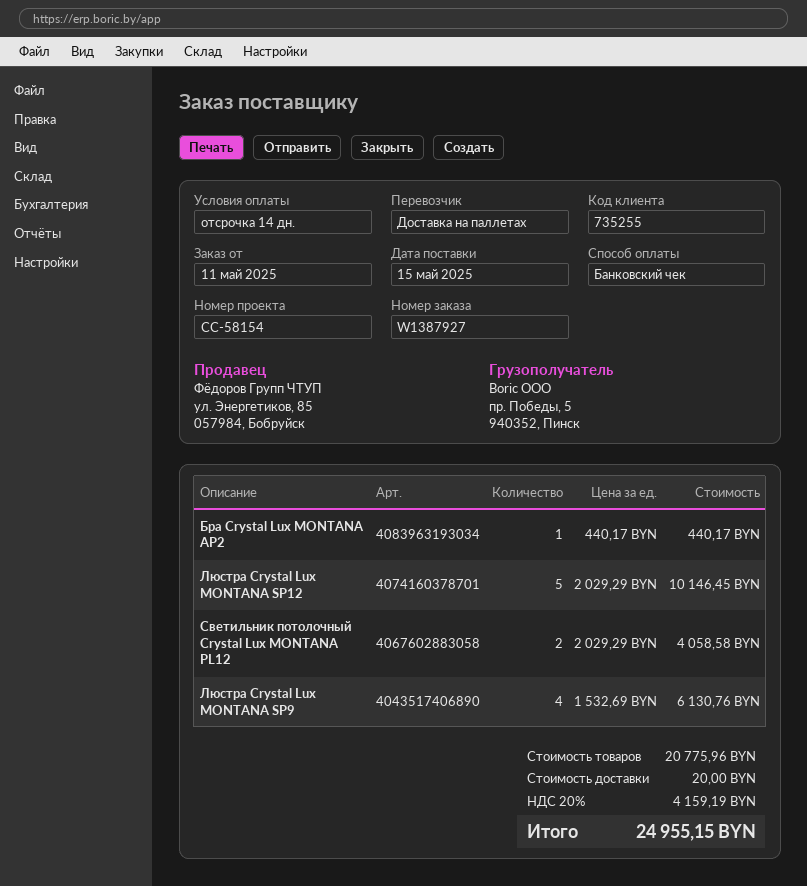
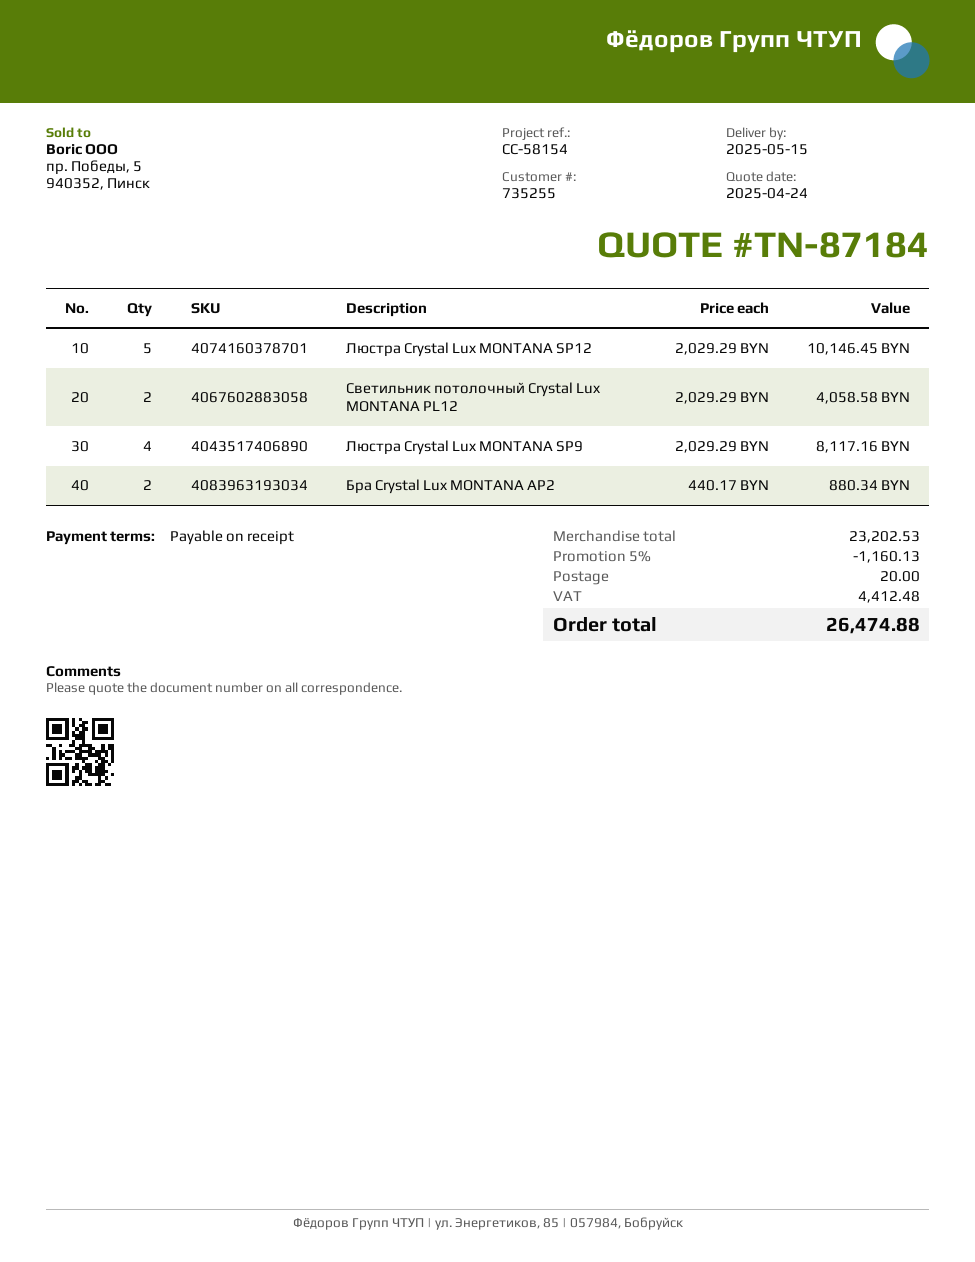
payment terms: 14 days -> on receipt
Бра Crystal Lux MONTANA AP2: 1 x 440.17 = 440.17 -> 2 x 440.17 = 880.34
Люстра Crystal Lux MONTANA SP9: 4 x 1532.69 = 6130.76 -> 4 x 2029.29 = 8117.16
subtotal: 20775.96 -> 23202.53
discount: none -> 5% = 1160.13
tax: 4159.19 -> 4412.48
total: 24955.15 -> 26474.88

